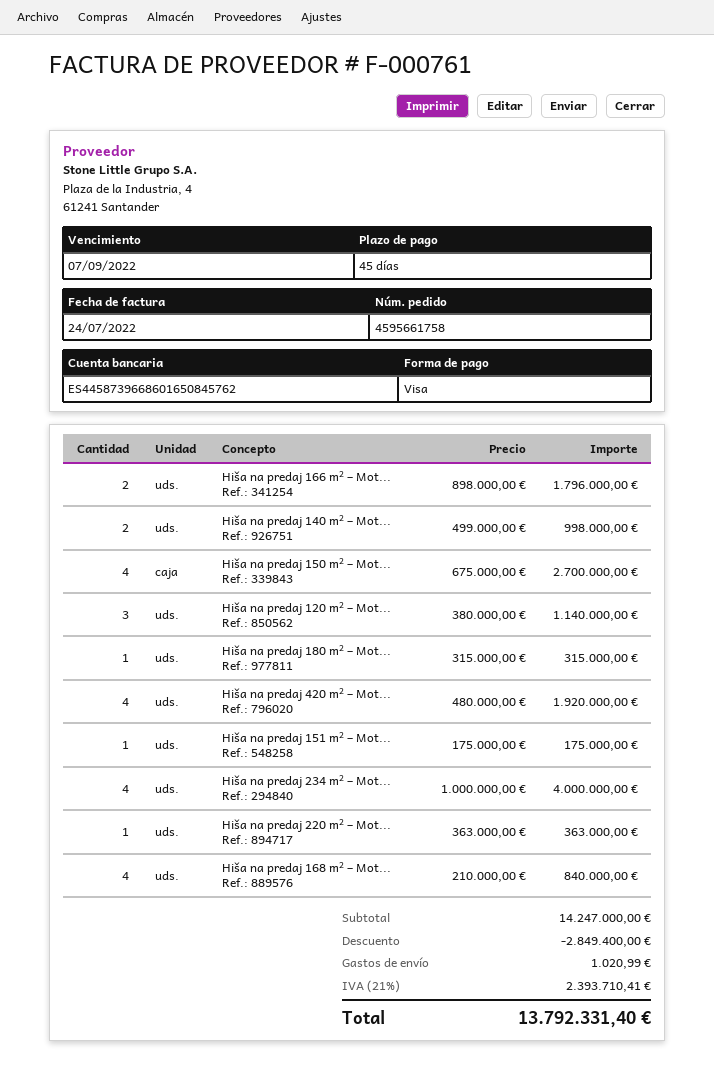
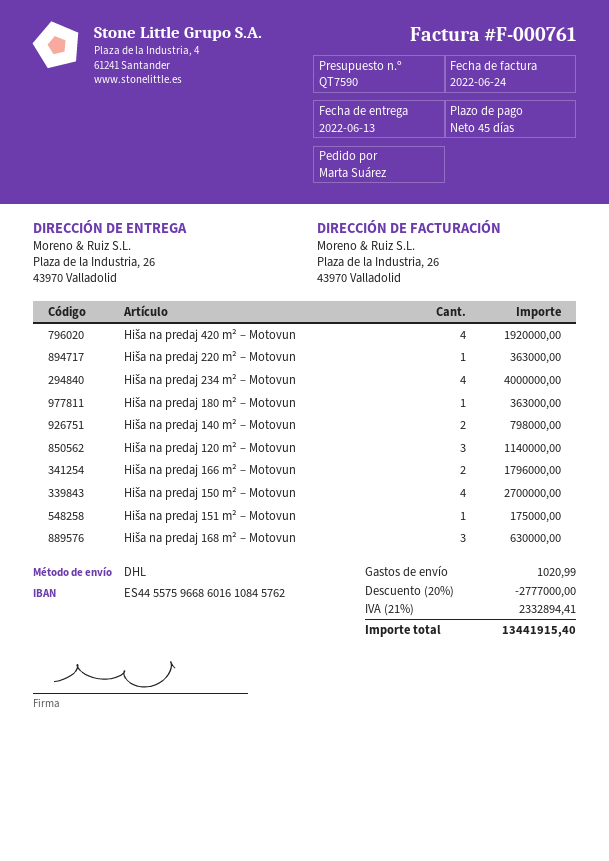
invoice date: 2022-07-24 -> 2022-06-24
bank account: ES4458739668601650845762 -> ES4455759668601610845762
Hiša na predaj 140 m² – Mot...: 2 for 998000.00 -> 2 for 798000.00
Hiša na predaj 180 m² – Mot...: 1 for 315000.00 -> 1 for 363000.00
Hiša na predaj 168 m² – Mot...: 4 for 840000.00 -> 3 for 630000.00
discount: 2849400.00 -> 2777000.00
tax: 21% = 2393710.41 -> 21% = 2332894.41
total: 13792331.40 -> 13441915.40

